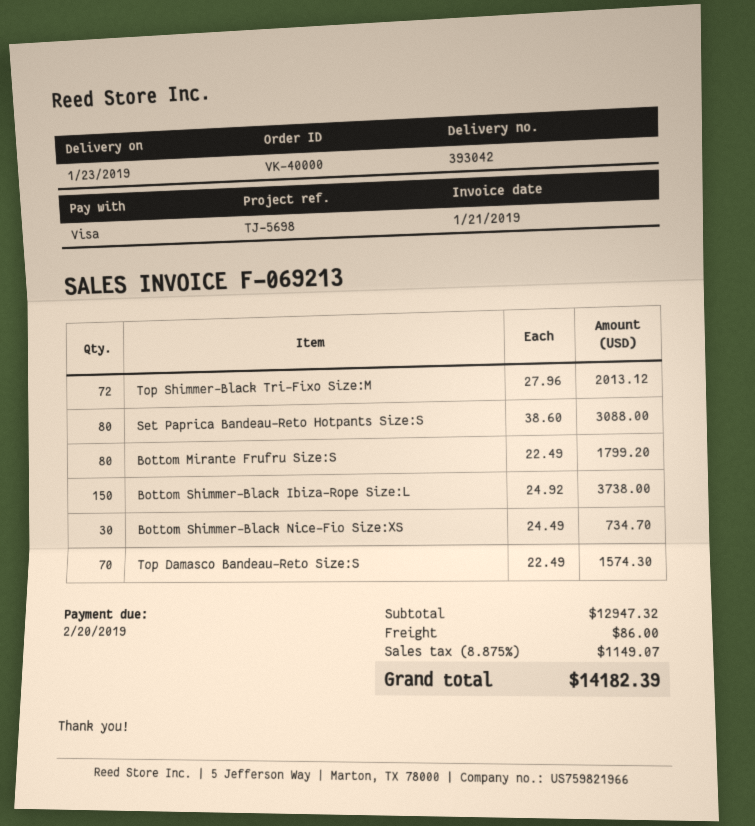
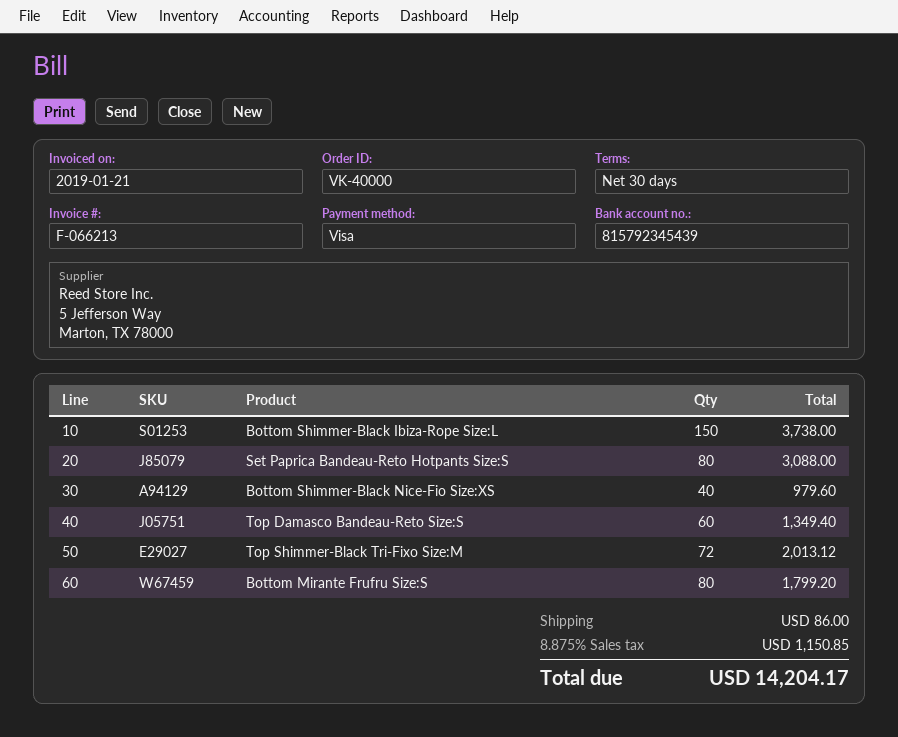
invoice number: F-069213 -> F-066213
Bottom Shimmer-Black Nice-Fio Size:XS: 30 for 734.70 -> 40 for 979.60
Top Damasco Bandeau-Reto Size:S: 70 for 1574.30 -> 60 for 1349.40
tax: 8.875% = 1149.07 -> 8.875% = 1150.85
total: 14182.39 -> 14204.17

